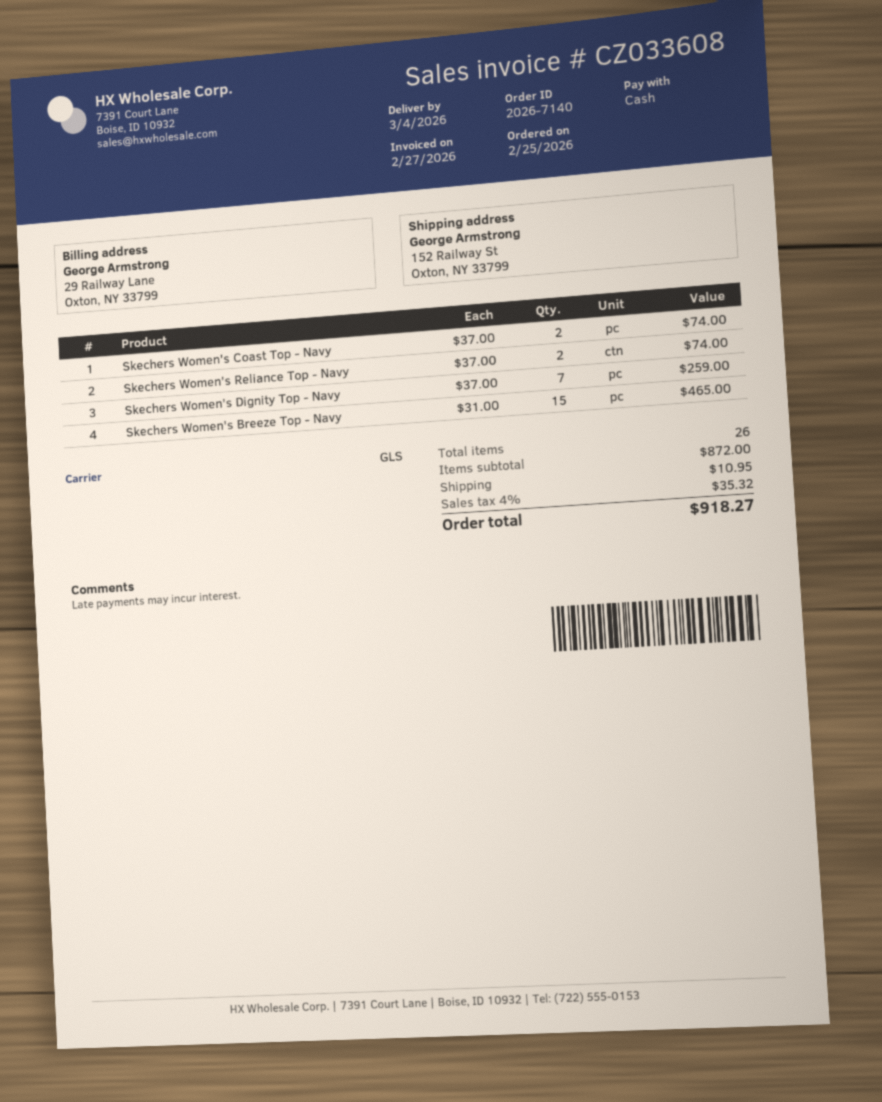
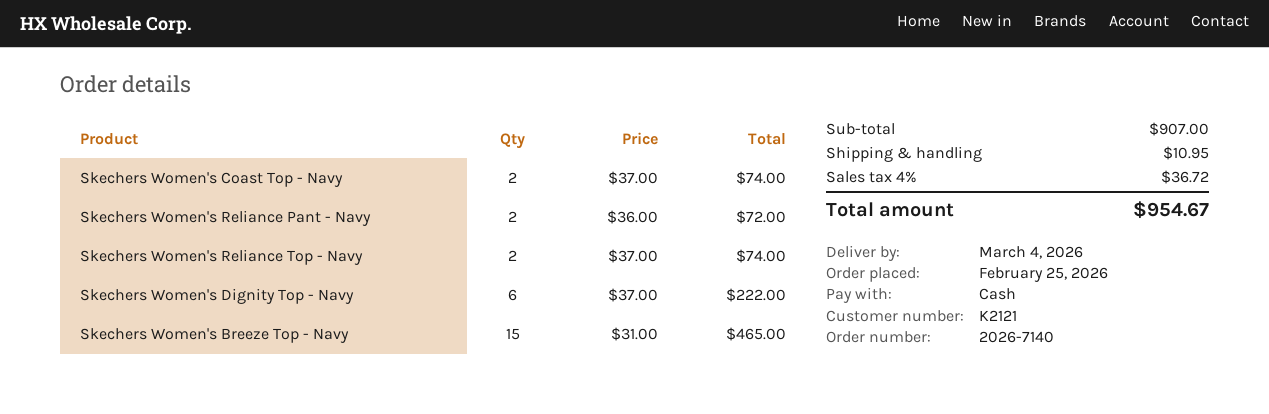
Skechers Women's Dignity Top - Navy: 7 x 37.00 = 259.00 -> 6 x 37.00 = 222.00
Skechers Women's Reliance Pant - Navy: none -> 2 x 36.00 = 72.00
subtotal: 872.00 -> 907.00
tax: 4% = 35.32 -> 4% = 36.72
total: 918.27 -> 954.67

